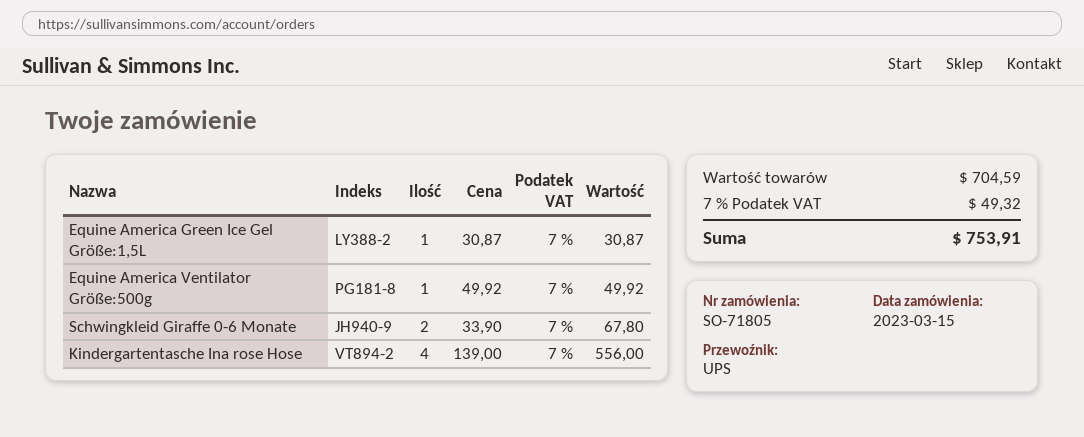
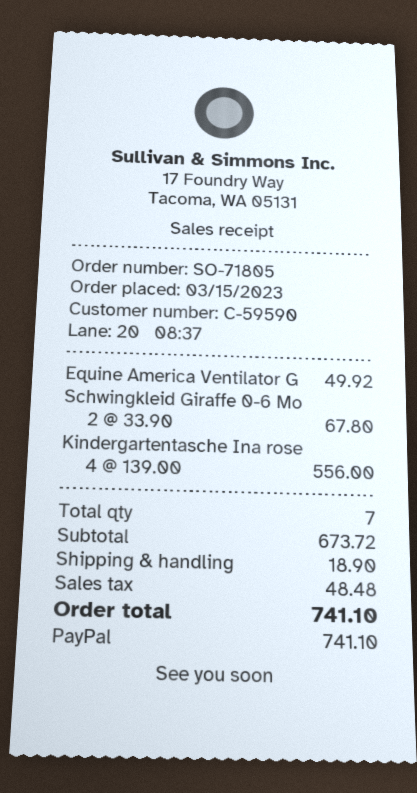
Equine America Green Ice Gel Größe:1,5L: 1 x 30.87 = 30.87 -> none
subtotal: 704.59 -> 673.72
shipping: none -> 18.90
tax: 49.32 -> 48.48
total: 753.91 -> 741.10

